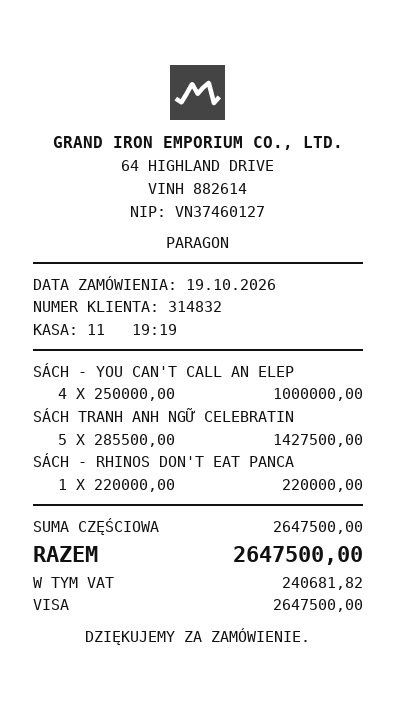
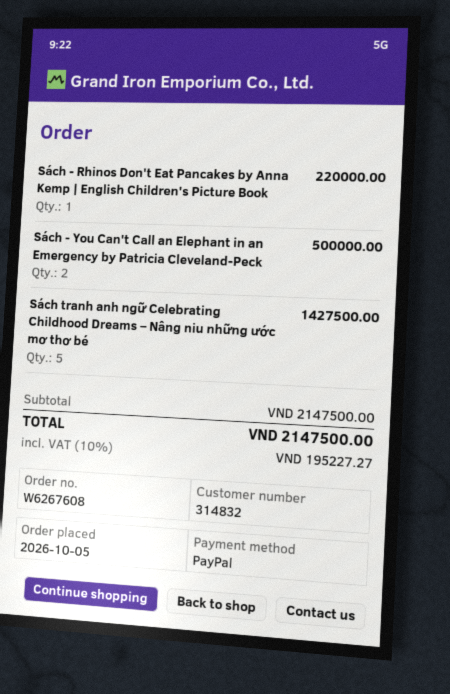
order date: 2026-10-19 -> 2026-10-05
payment method: Visa -> PayPal
SÁCH - YOU CAN'T CALL AN ELEP: 4 for 1000000.00 -> 2 for 500000.00
subtotal: 2647500.00 -> 2147500.00
tax: 240681.82 -> 195227.27
total: 2647500.00 -> 2147500.00

